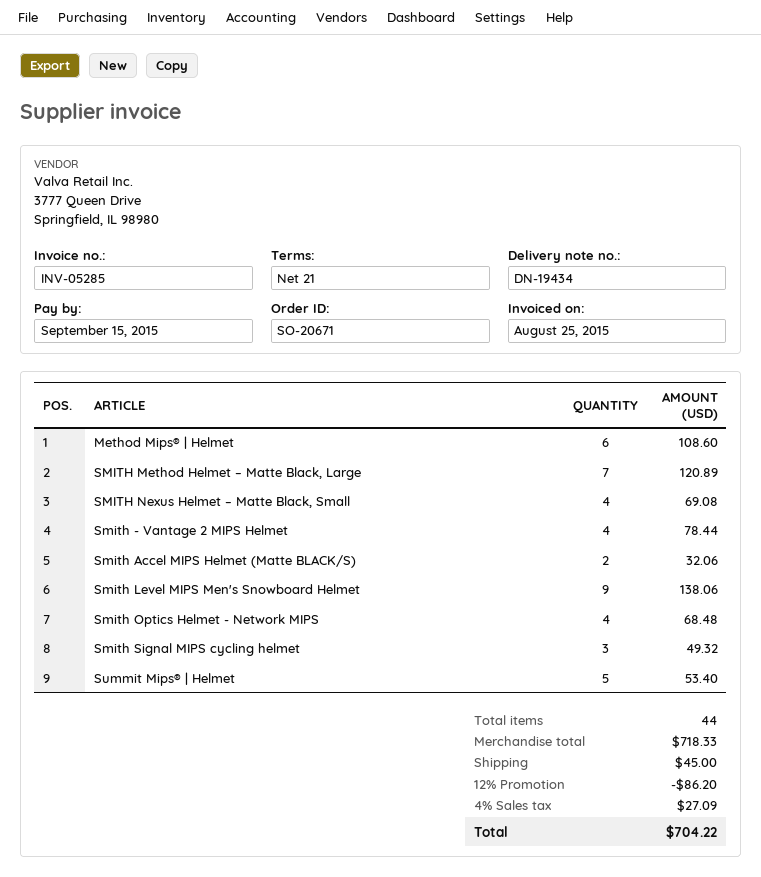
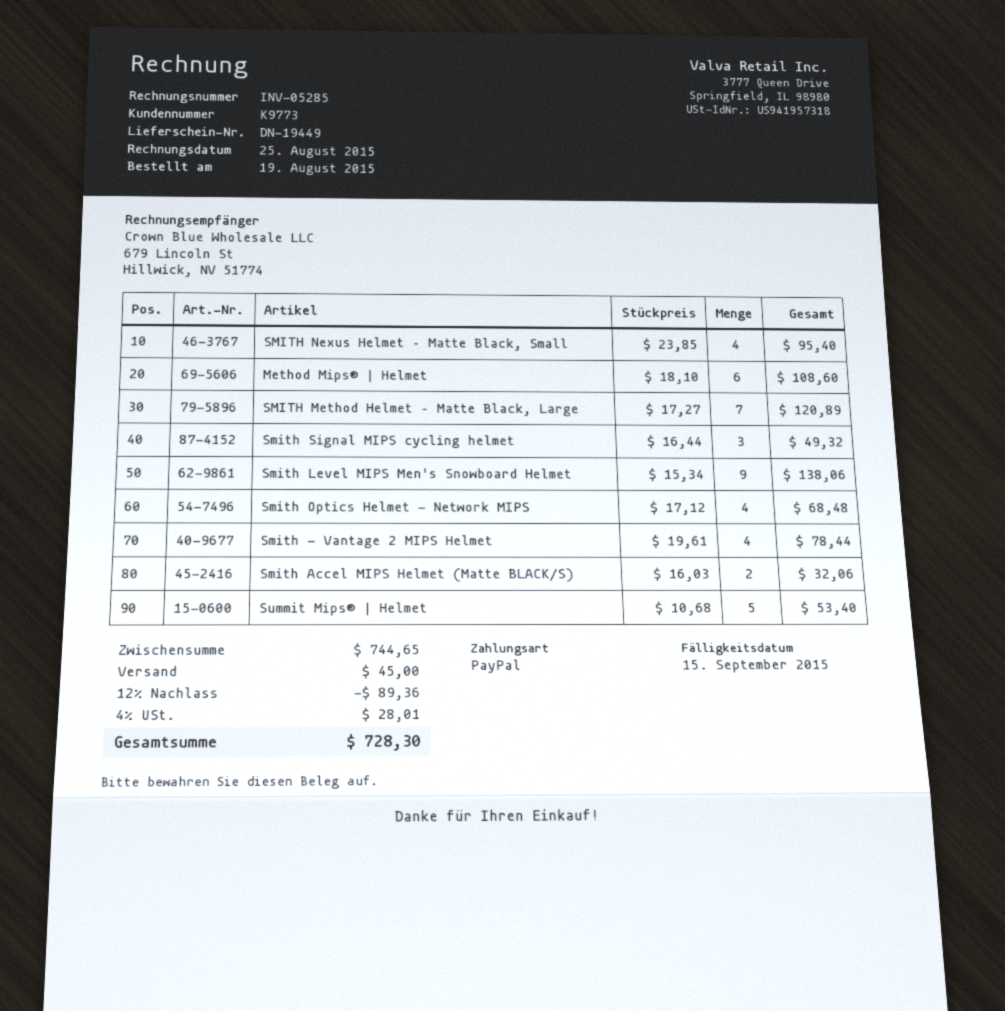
delivery note number: DN-19434 -> DN-19449
SMITH Nexus Helmet – Matte Black, Small: 4 for 69.08 -> 4 for 95.40
subtotal: 718.33 -> 744.65
discount: 12% = 86.20 -> 12% = 89.36
tax: 4% = 27.09 -> 4% = 28.01
total: 704.22 -> 728.30

